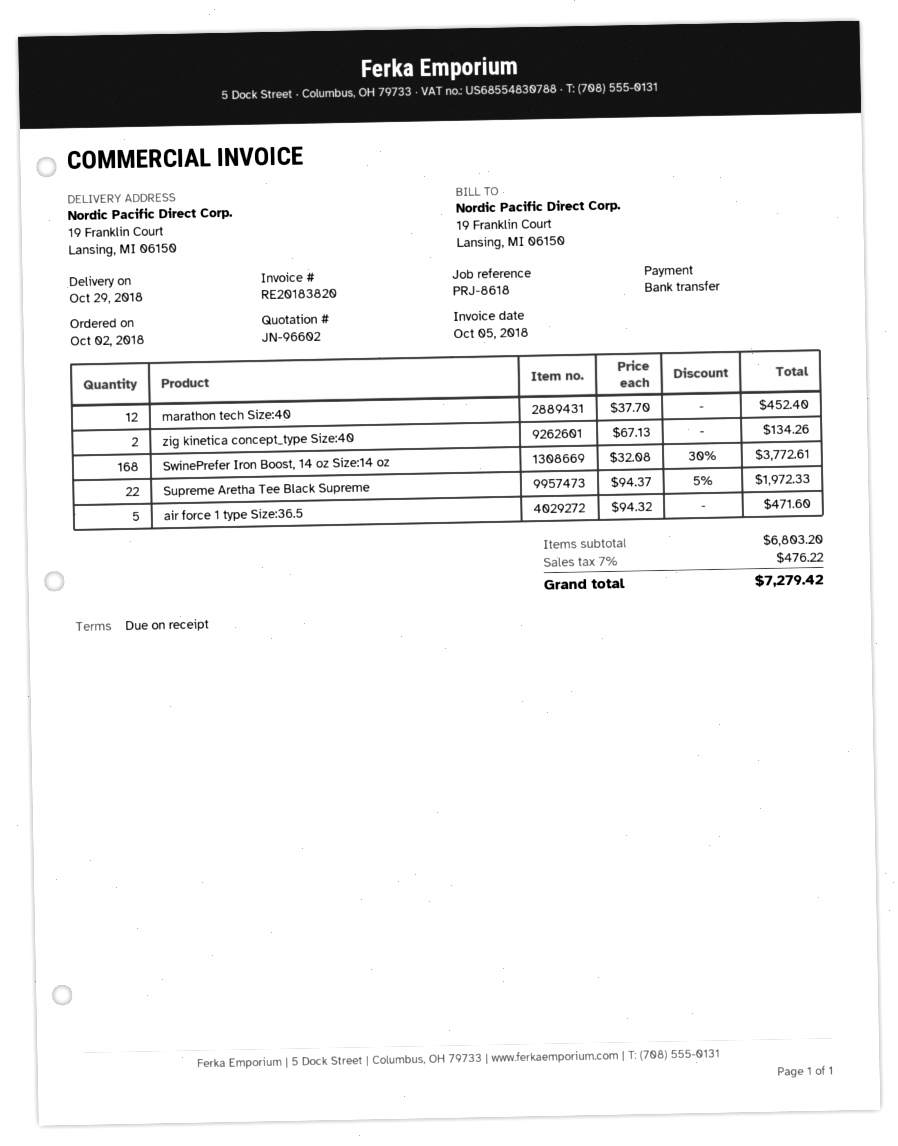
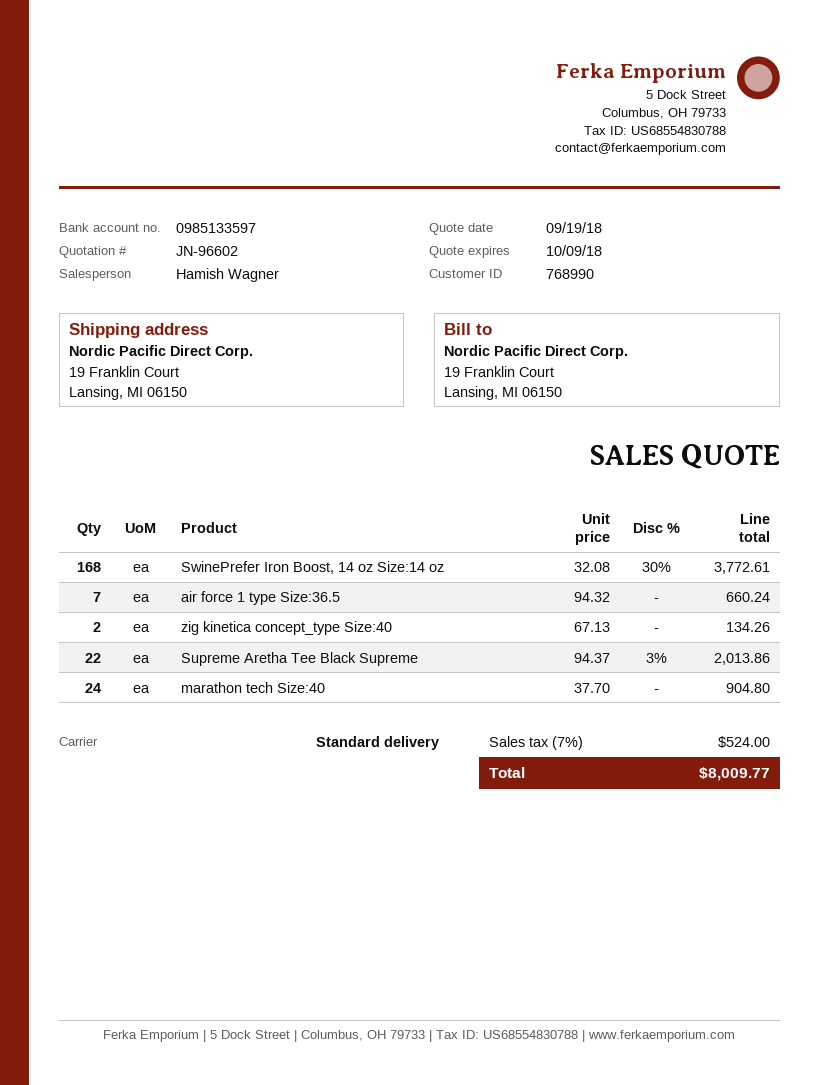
marathon tech Size:40: 12 x 37.70 = 452.40 -> 24 x 37.70 = 904.80
Supreme Aretha Tee Black Supreme: 22 x 94.37 - 5% = 1972.33 -> 22 x 94.37 - 3% = 2013.86
air force 1 type Size:36.5: 5 x 94.32 = 471.60 -> 7 x 94.32 = 660.24
tax: 7% = 476.22 -> 7% = 524.00
total: 7279.42 -> 8009.77

